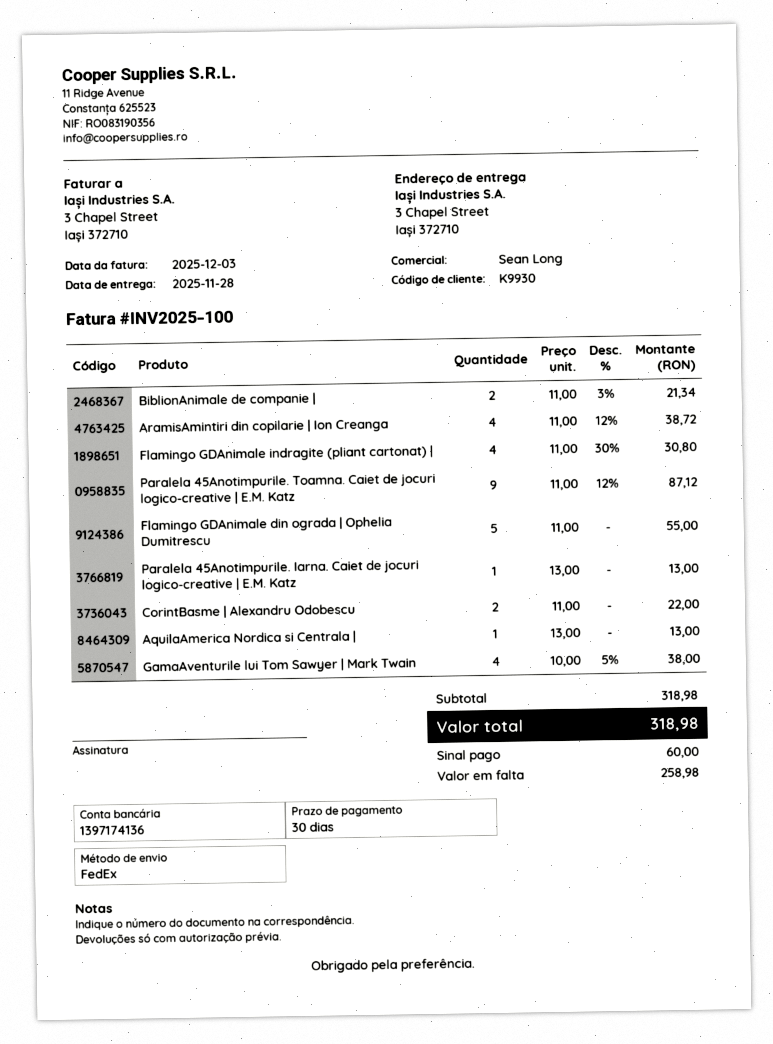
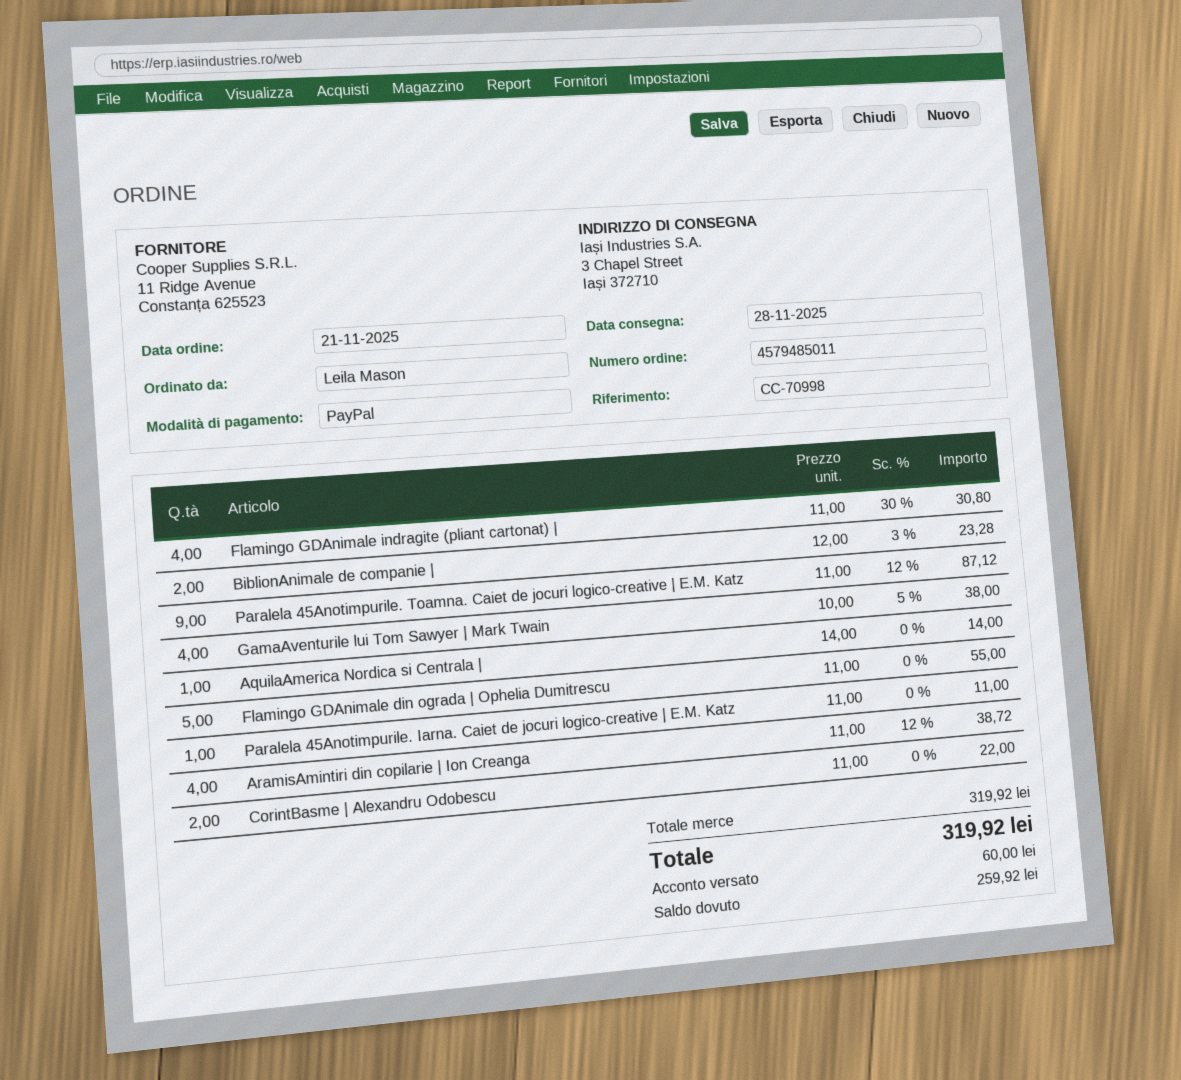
BiblionAnimale de companie |: 2 x 11.00 - 3% = 21.34 -> 2 x 12.00 - 3% = 23.28
Paralela 45Anotimpurile. Iarna. Caiet de jocuri logico-creative | E.M. Katz: 1 x 13.00 = 13.00 -> 1 x 11.00 = 11.00
AquilaAmerica Nordica si Centrala |: 1 x 13.00 = 13.00 -> 1 x 14.00 = 14.00
subtotal: 318.98 -> 319.92
total: 318.98 -> 319.92
balance: 258.98 -> 259.92

